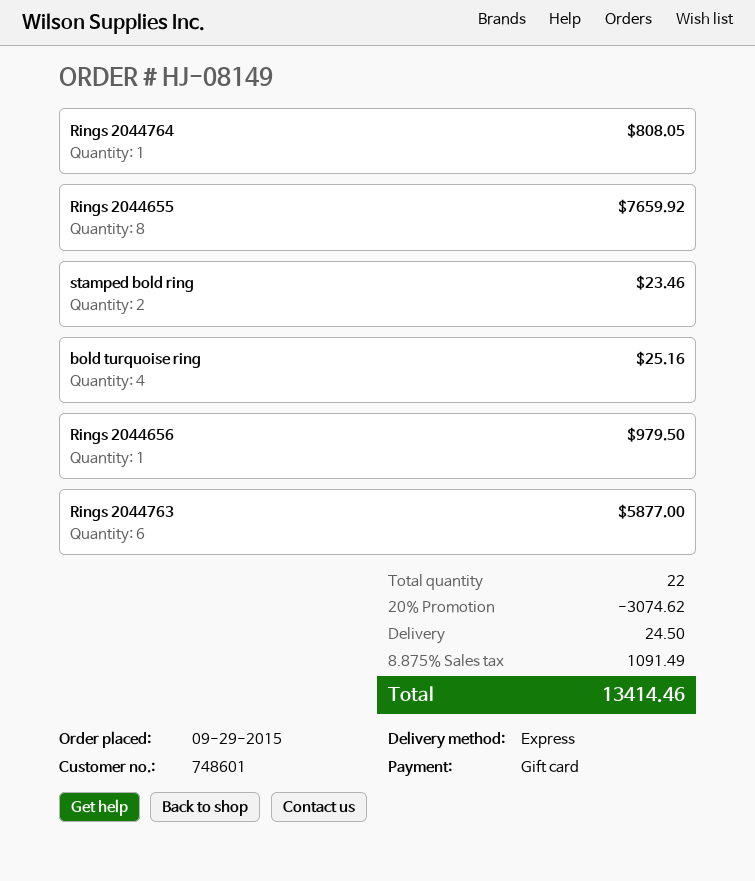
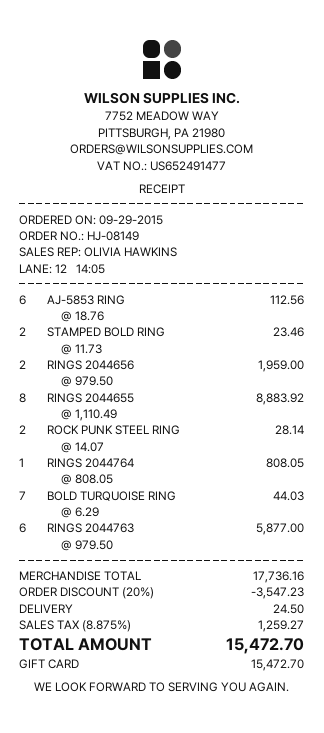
Rings 2044655: 8 for 7659.92 -> 8 for 8883.92
bold turquoise ring: 4 for 25.16 -> 7 for 44.03
Rings 2044656: 1 for 979.50 -> 2 for 1959.00
AJ-5853 RING: none -> 6 for 112.56
ROCK PUNK STEEL RING: none -> 2 for 28.14
discount: 20% = 3074.62 -> 20% = 3547.23
tax: 8.875% = 1091.49 -> 8.875% = 1259.27
total: 13414.46 -> 15472.70

